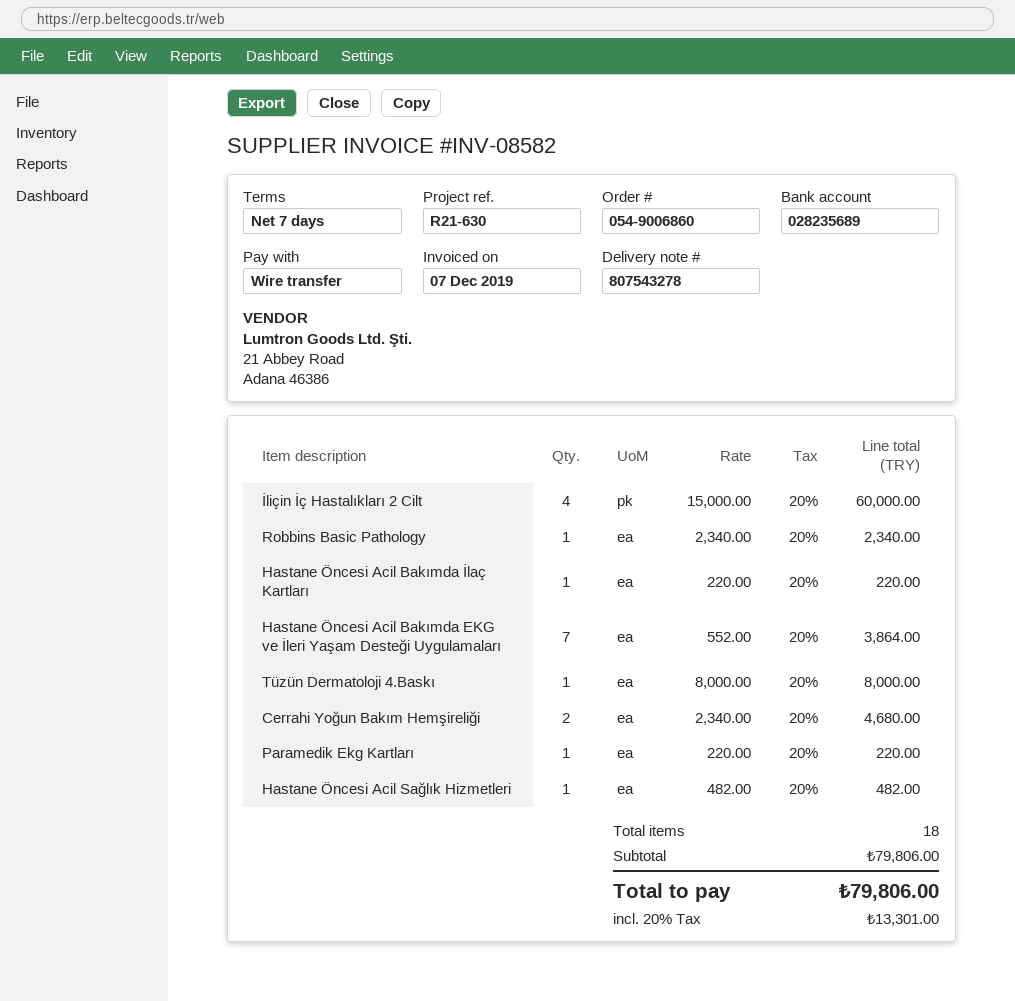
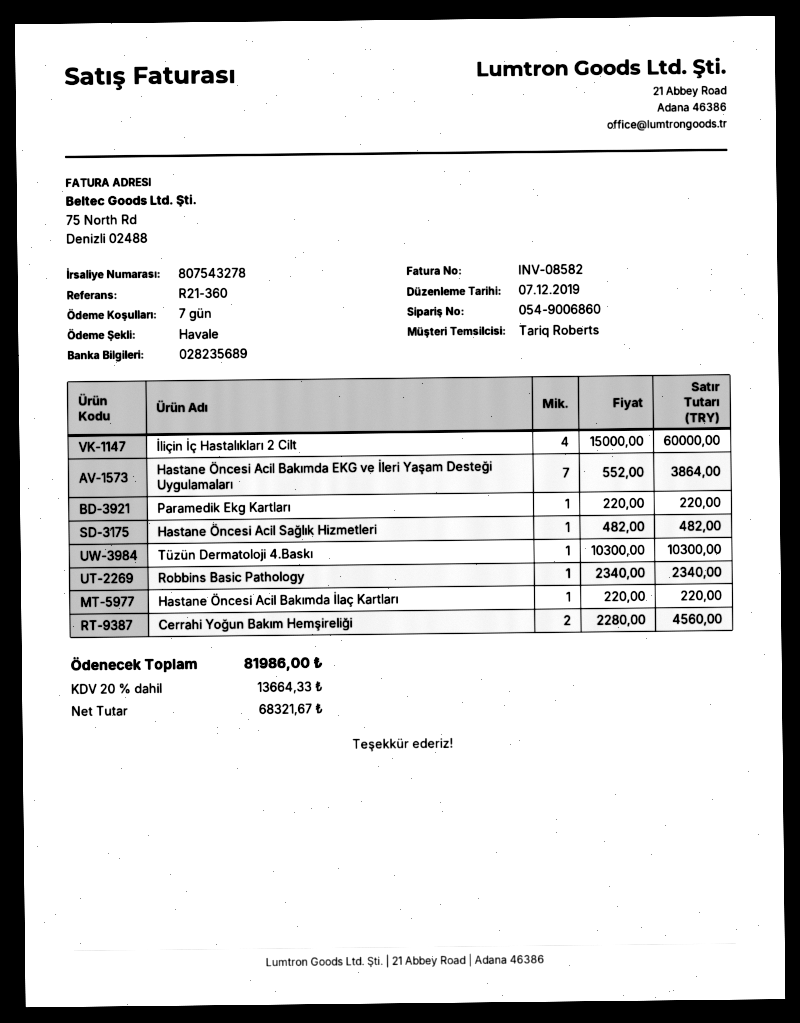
reference: R21-630 -> R21-360
Tüzün Dermatoloji 4.Baskı: 1 x 8000.00 = 8000.00 -> 1 x 10300.00 = 10300.00
Cerrahi Yoğun Bakım Hemşireliği: 2 x 2340.00 = 4680.00 -> 2 x 2280.00 = 4560.00
tax: 20% = 13301.00 -> 20% = 13664.33
total: 79806.00 -> 81986.00

